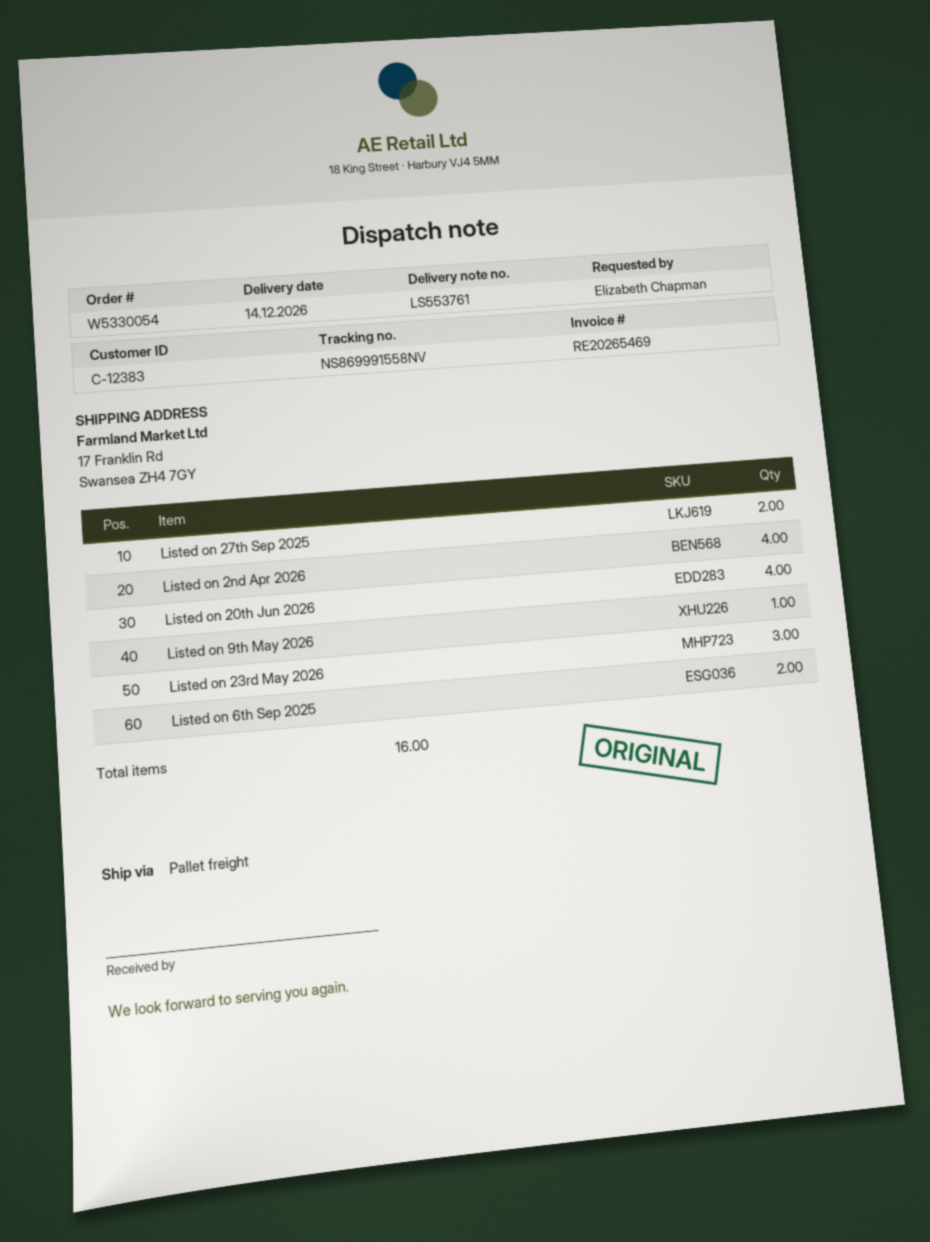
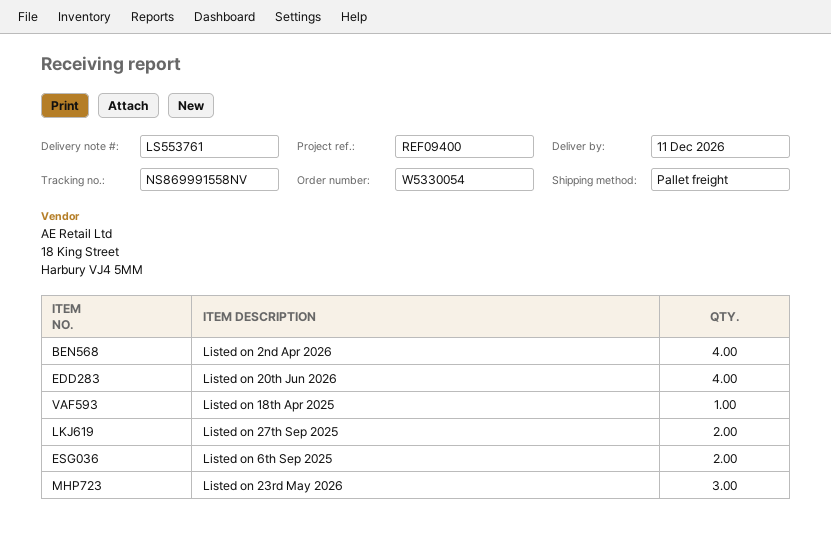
delivery date: 2026-12-14 -> 2026-12-11
Listed on 9th May 2026: 1 -> none
Listed on 18th Apr 2025: none -> 1

